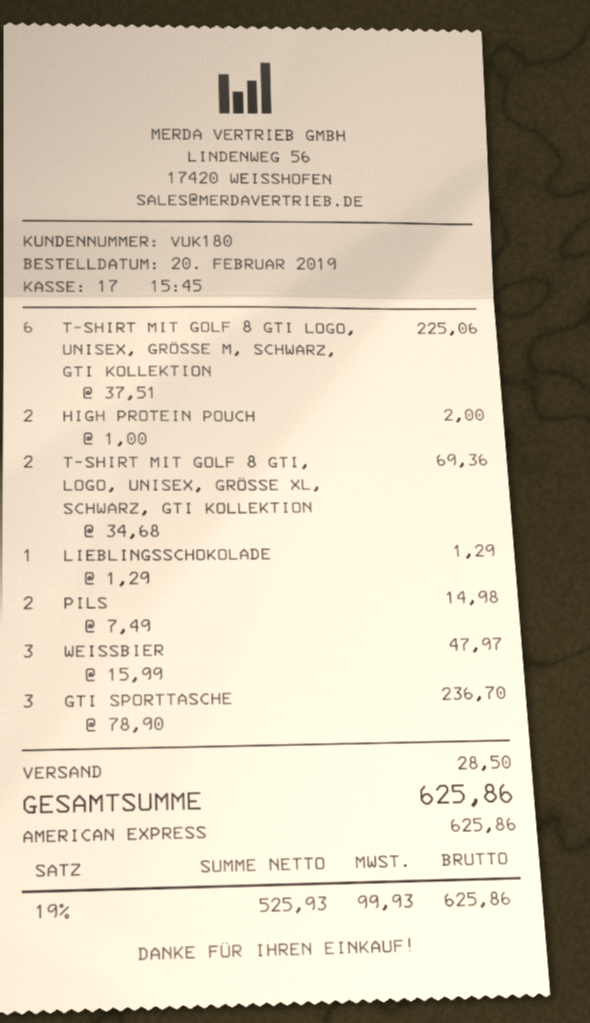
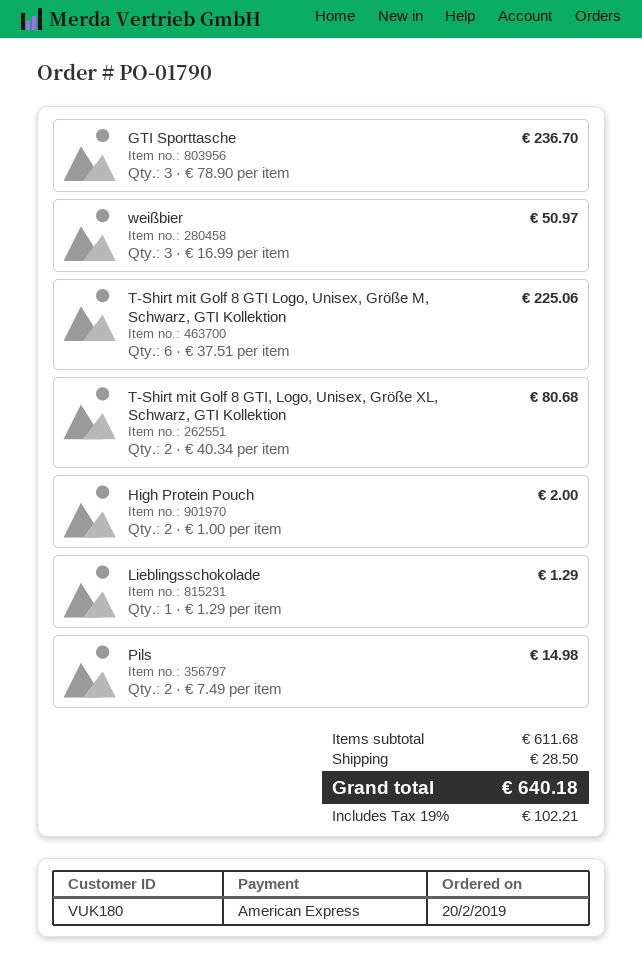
T-SHIRT MIT GOLF 8 GTI, LOGO, UNISEX, GRÖSSE XL, SCHWARZ, GTI KOLLEKTION: 2 x 34.68 = 69.36 -> 2 x 40.34 = 80.68
WEISSBIER: 3 x 15.99 = 47.97 -> 3 x 16.99 = 50.97
tax: 19% = 99.93 -> 19% = 102.21
total: 625.86 -> 640.18

